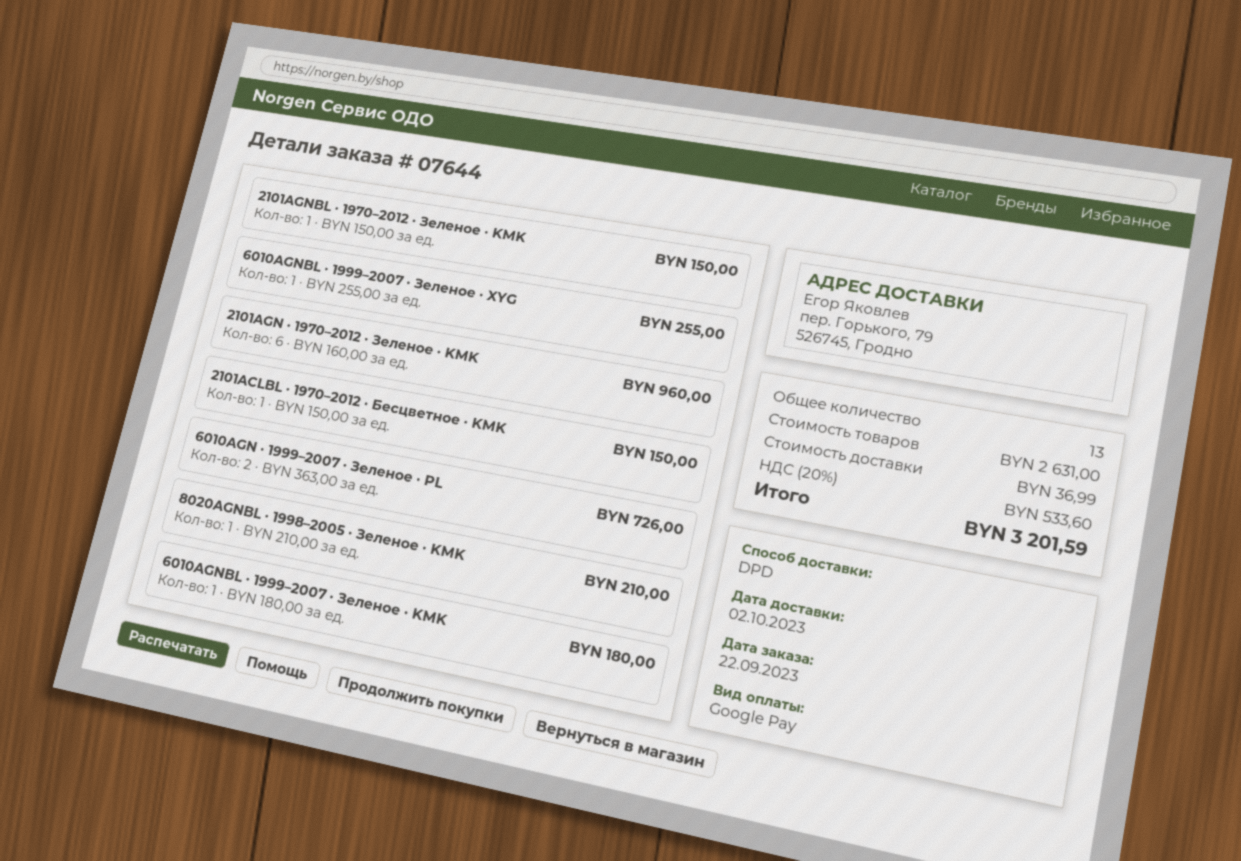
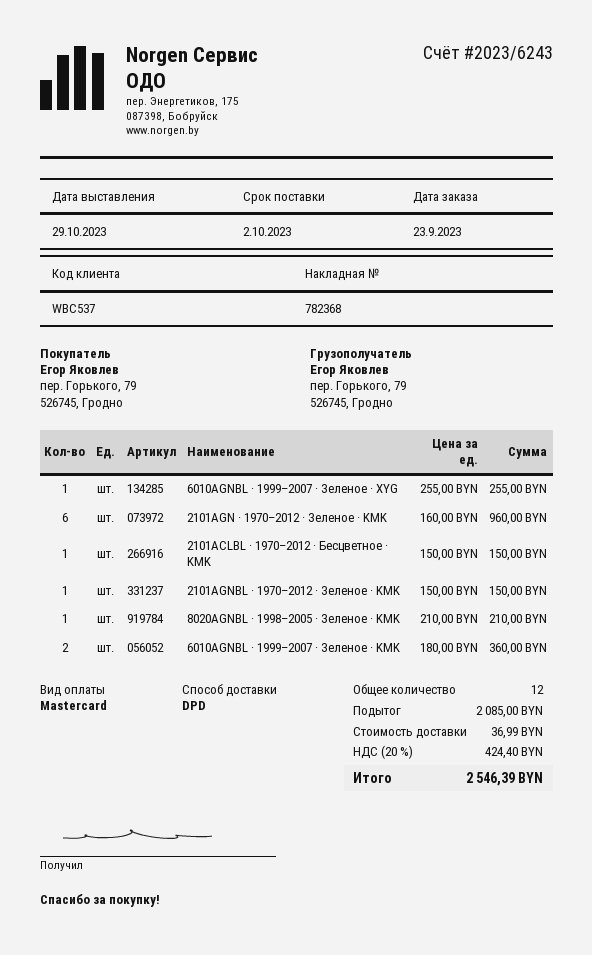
order date: 2023-09-22 -> 2023-09-23
payment method: Google Pay -> Mastercard
6010AGN · 1999–2007 · Зеленое · PL: 2 x 363.00 = 726.00 -> none
6010AGNBL · 1999–2007 · Зеленое · KMK: 1 x 180.00 = 180.00 -> 2 x 180.00 = 360.00
total quantity: 13 -> 12
subtotal: 2631.00 -> 2085.00
tax: 20% = 533.60 -> 20% = 424.40
total: 3201.59 -> 2546.39

